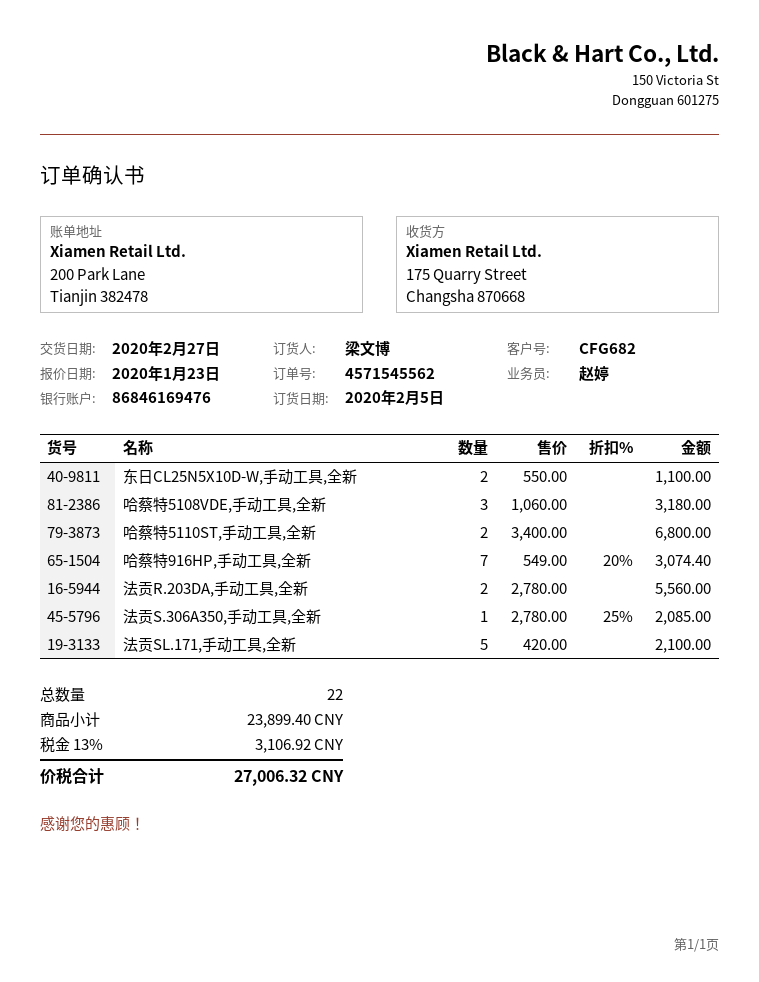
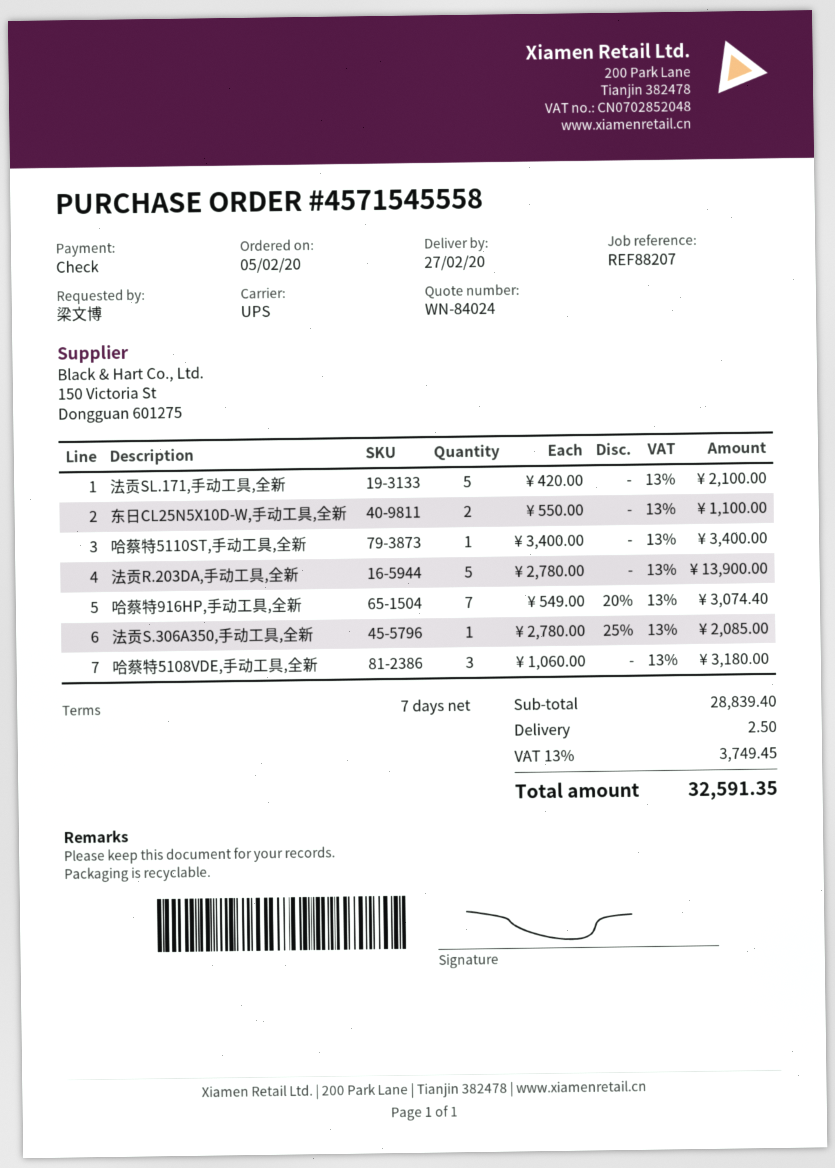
order number: 4571545562 -> 4571545558
哈蔡特5110ST,手动工具,全新: 2 x 3400.00 = 6800.00 -> 1 x 3400.00 = 3400.00
法贡R.203DA,手动工具,全新: 2 x 2780.00 = 5560.00 -> 5 x 2780.00 = 13900.00
subtotal: 23899.40 -> 28839.40
shipping: none -> 2.50
tax: 13% = 3106.92 -> 13% = 3749.45
total: 27006.32 -> 32591.35

